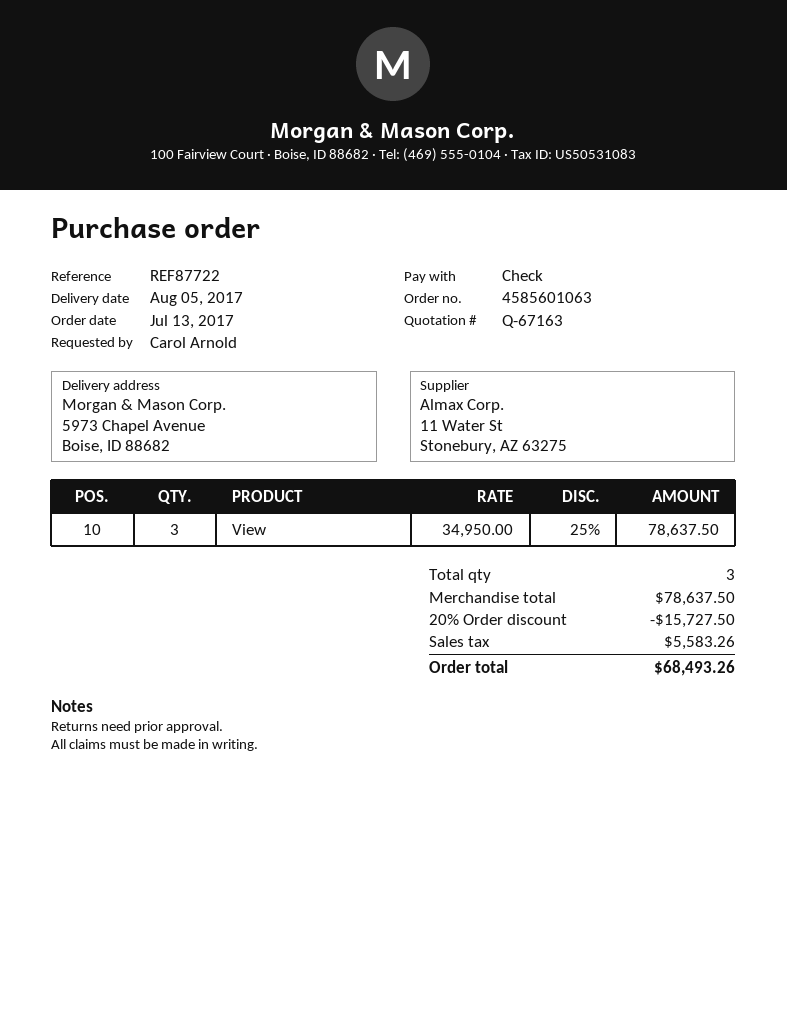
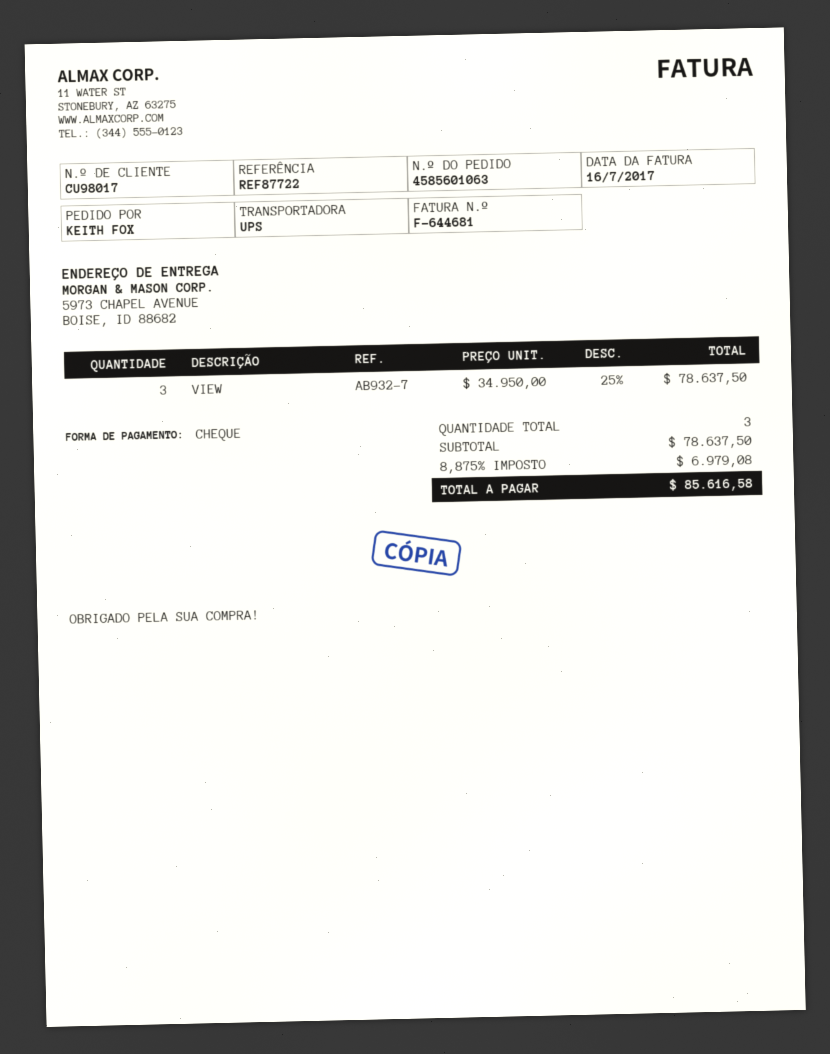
ordered by: Carol Arnold -> KEITH FOX
discount: 20% = 15727.50 -> none
tax: 5583.26 -> 6979.08
total: 68493.26 -> 85616.58

